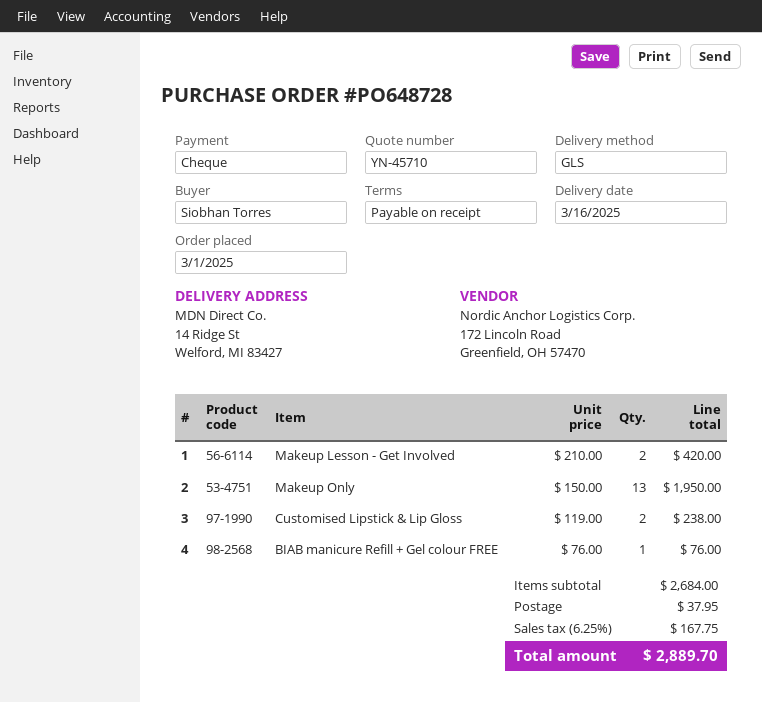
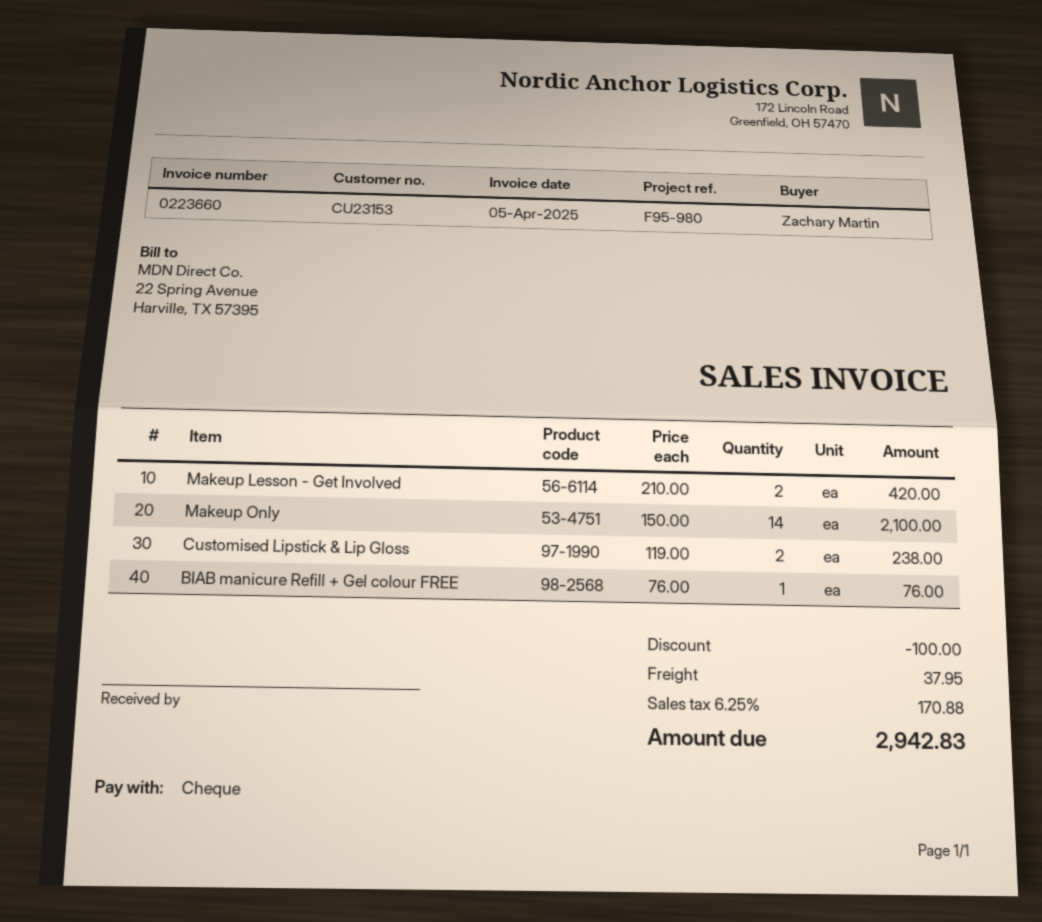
ordered by: Siobhan Torres -> Zachary Martin
Makeup Only: 13 x 150.00 = 1950.00 -> 14 x 150.00 = 2100.00
discount: none -> 100.00
tax: 6.25% = 167.75 -> 6.25% = 170.88
total: 2889.70 -> 2942.83

